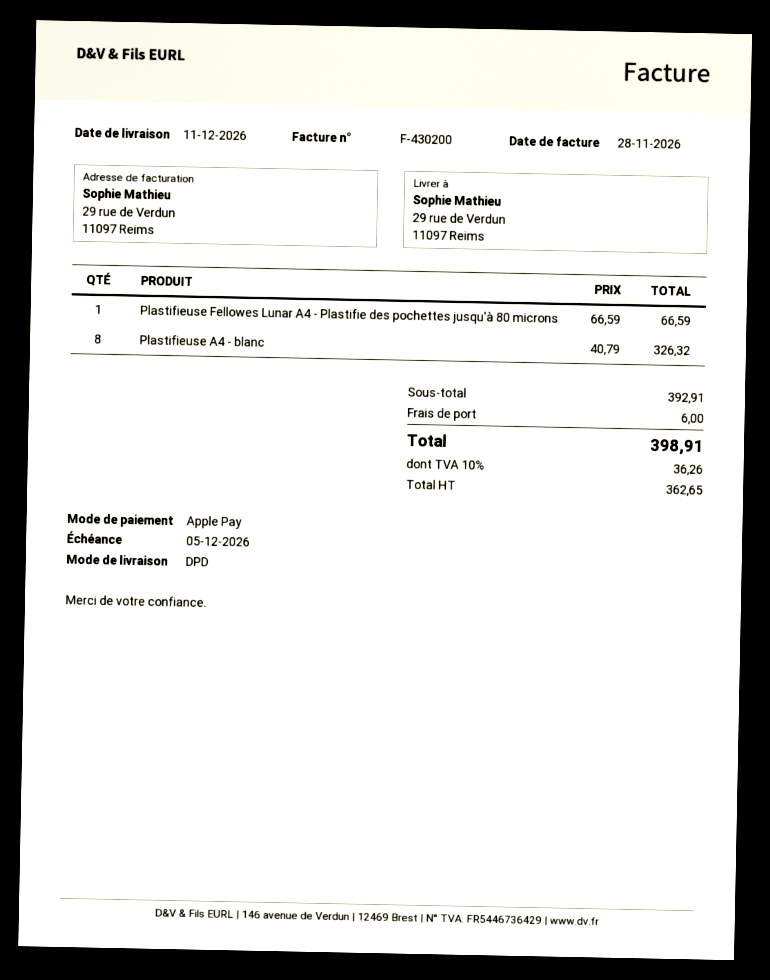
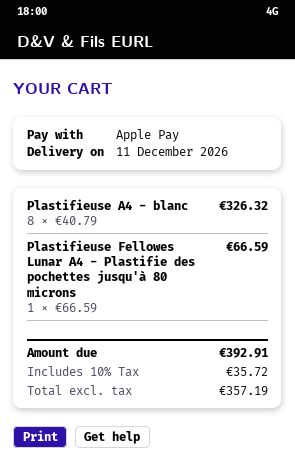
shipping: 6.00 -> none
net: 362.65 -> 357.19
tax: 10% = 36.26 -> 10% = 35.72
total: 398.91 -> 392.91

